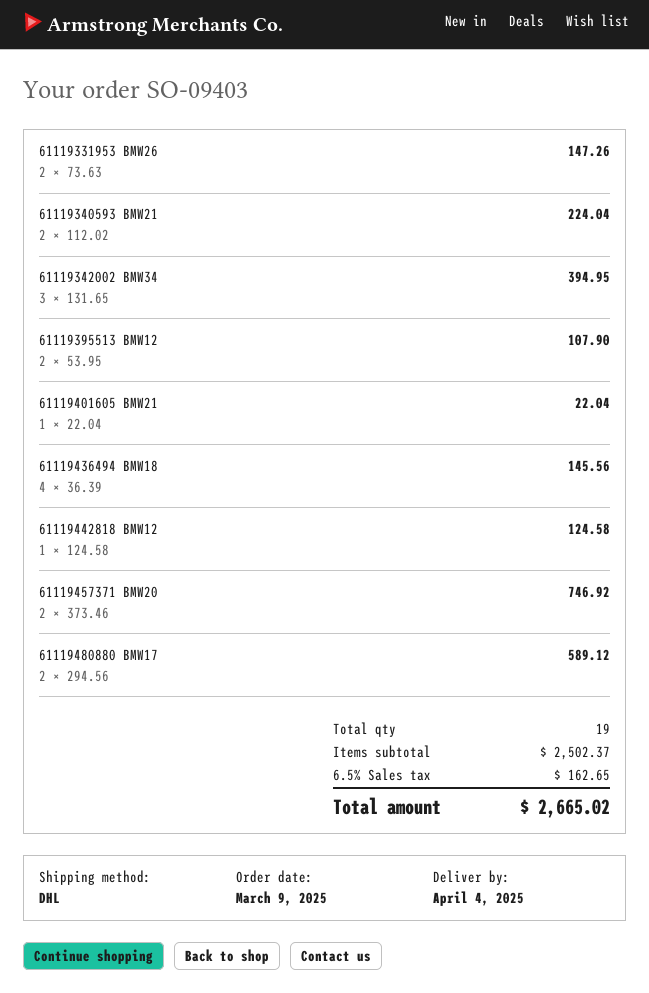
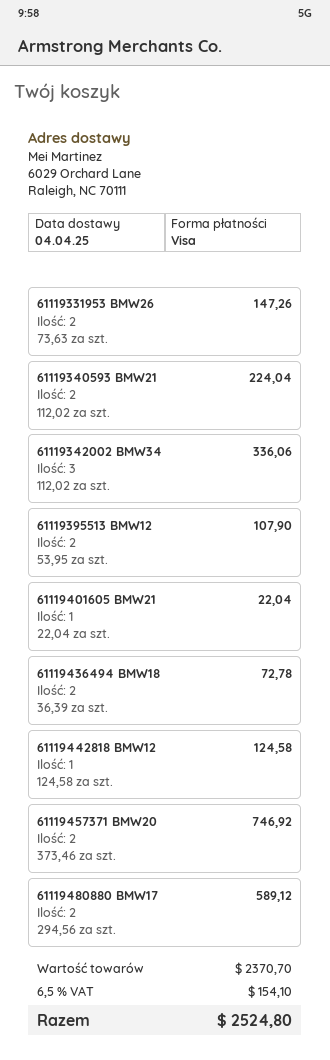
61119342002 BMW34: 3 x 131.65 = 394.95 -> 3 x 112.02 = 336.06
61119436494 BMW18: 4 x 36.39 = 145.56 -> 2 x 36.39 = 72.78
subtotal: 2502.37 -> 2370.70
tax: 6.5% = 162.65 -> 6.5% = 154.10
total: 2665.02 -> 2524.80

